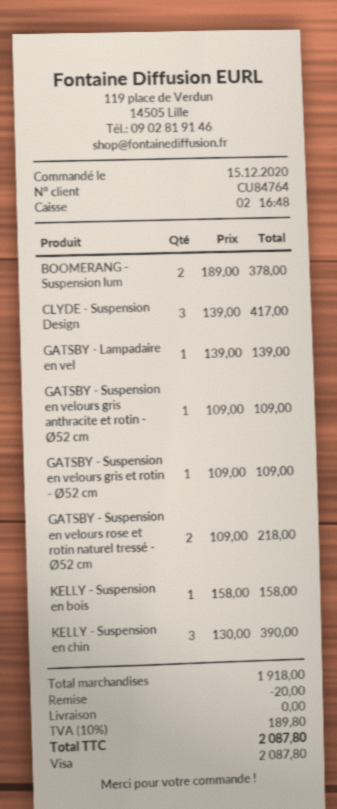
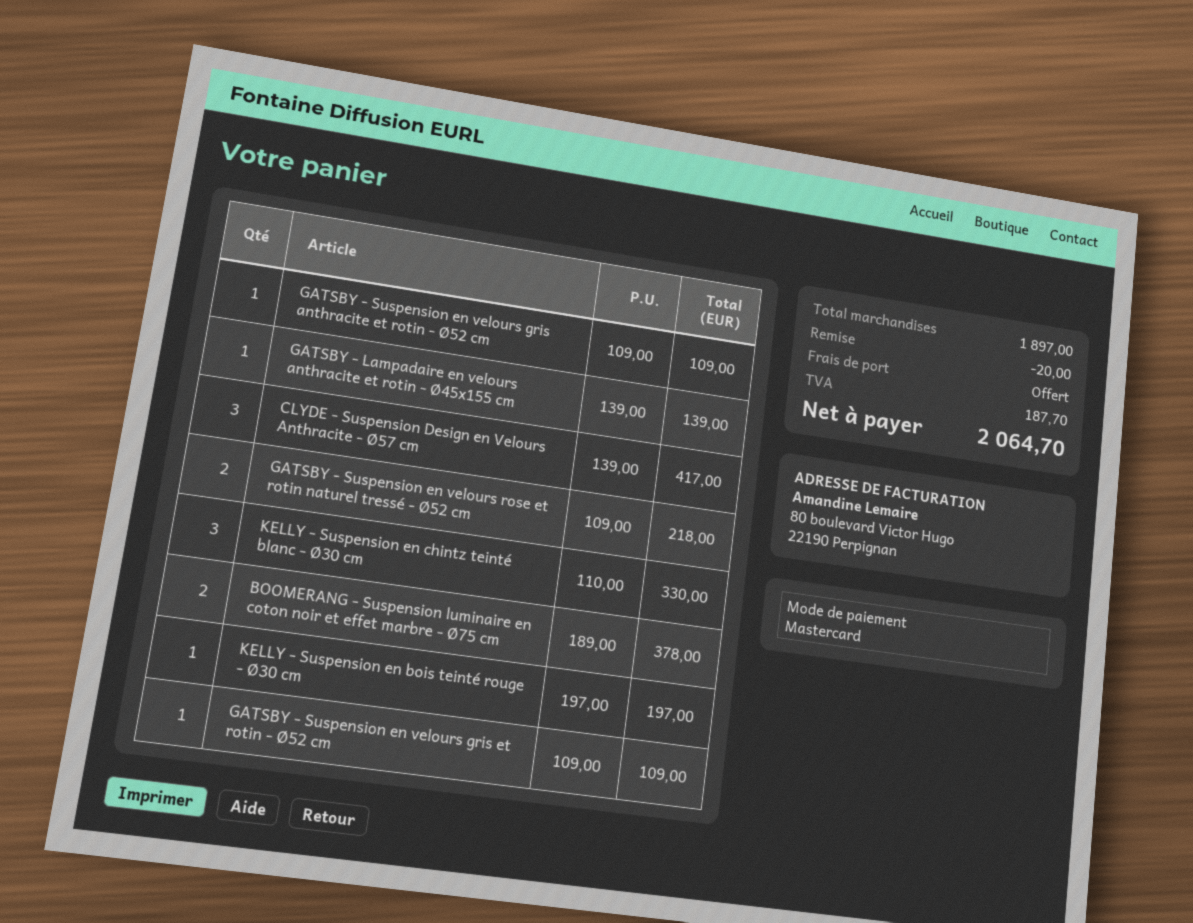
payment method: Visa -> Mastercard
KELLY - Suspension en bois: 1 x 158.00 = 158.00 -> 1 x 197.00 = 197.00
KELLY - Suspension en chin: 3 x 130.00 = 390.00 -> 3 x 110.00 = 330.00
subtotal: 1918.00 -> 1897.00
tax: 189.80 -> 187.70
total: 2087.80 -> 2064.70

